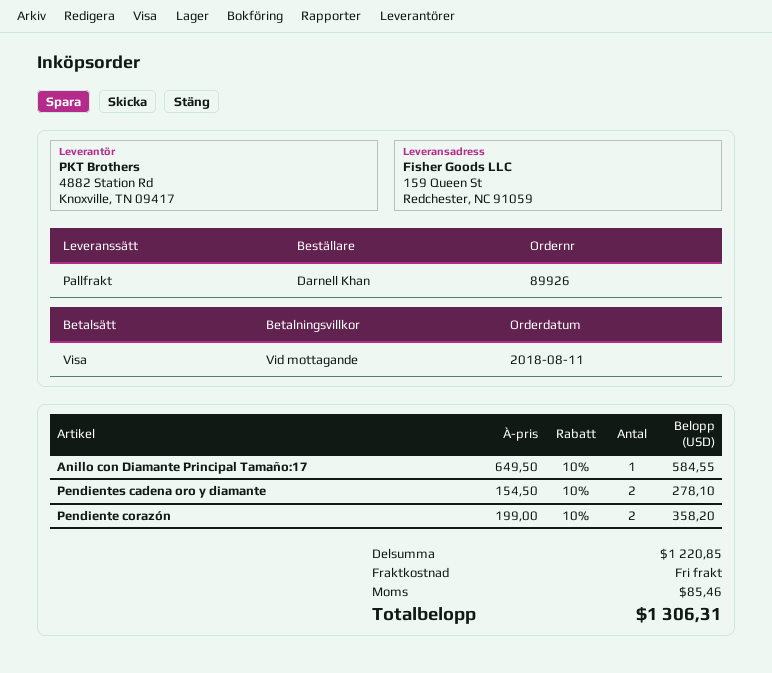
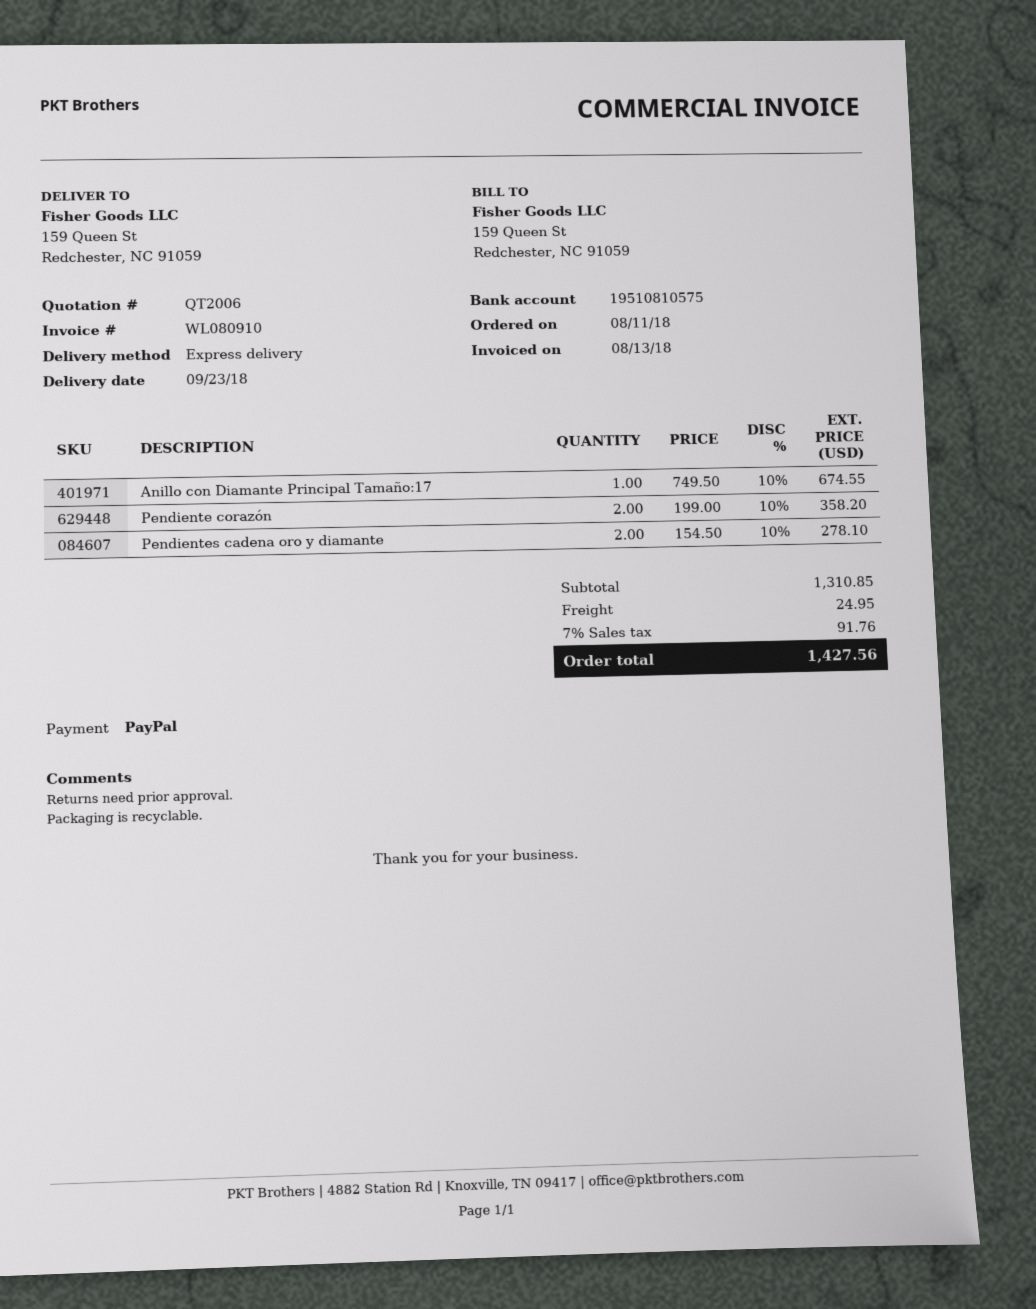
payment method: Visa -> PayPal
shipping method: pallet freight -> express
Anillo con Diamante Principal Tamaño:17: 1 x 649.50 - 10% = 584.55 -> 1 x 749.50 - 10% = 674.55
subtotal: 1220.85 -> 1310.85
shipping: 0.00 -> 24.95
tax: 85.46 -> 91.76
total: 1306.31 -> 1427.56

